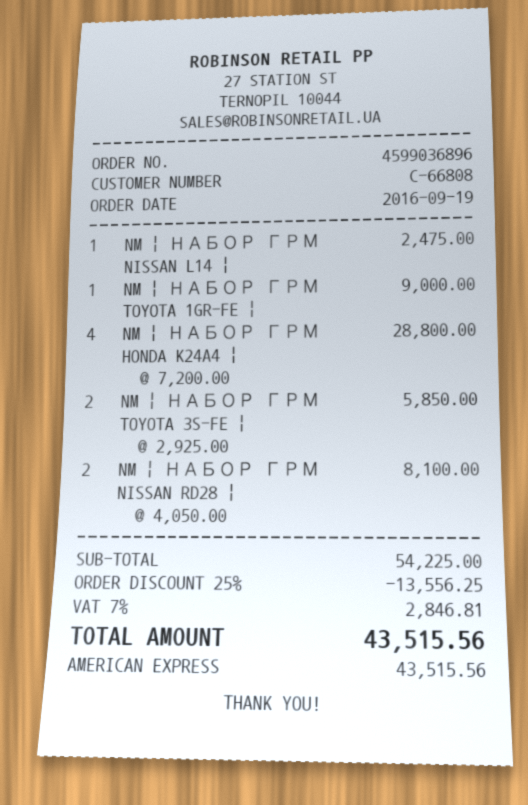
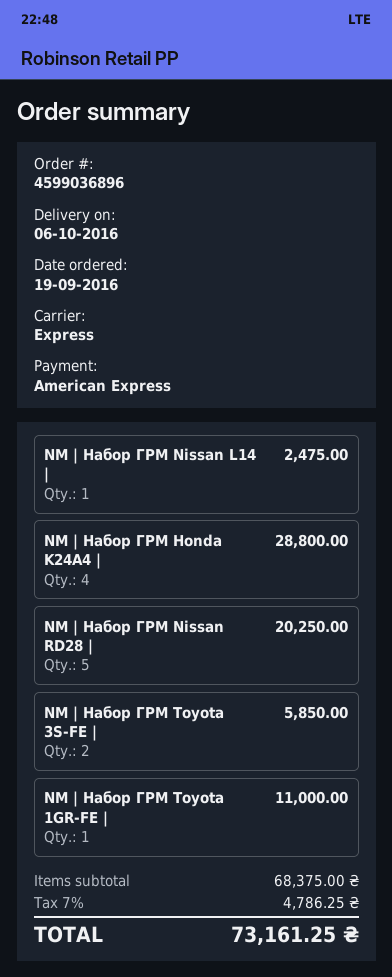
NM | НАБОР ГРМ TOYOTA 1GR-FE |: 1 for 9000.00 -> 1 for 11000.00
NM | НАБОР ГРМ NISSAN RD28 |: 2 for 8100.00 -> 5 for 20250.00
subtotal: 54225.00 -> 68375.00
discount: 25% = 13556.25 -> none
tax: 7% = 2846.81 -> 7% = 4786.25
total: 43515.56 -> 73161.25

